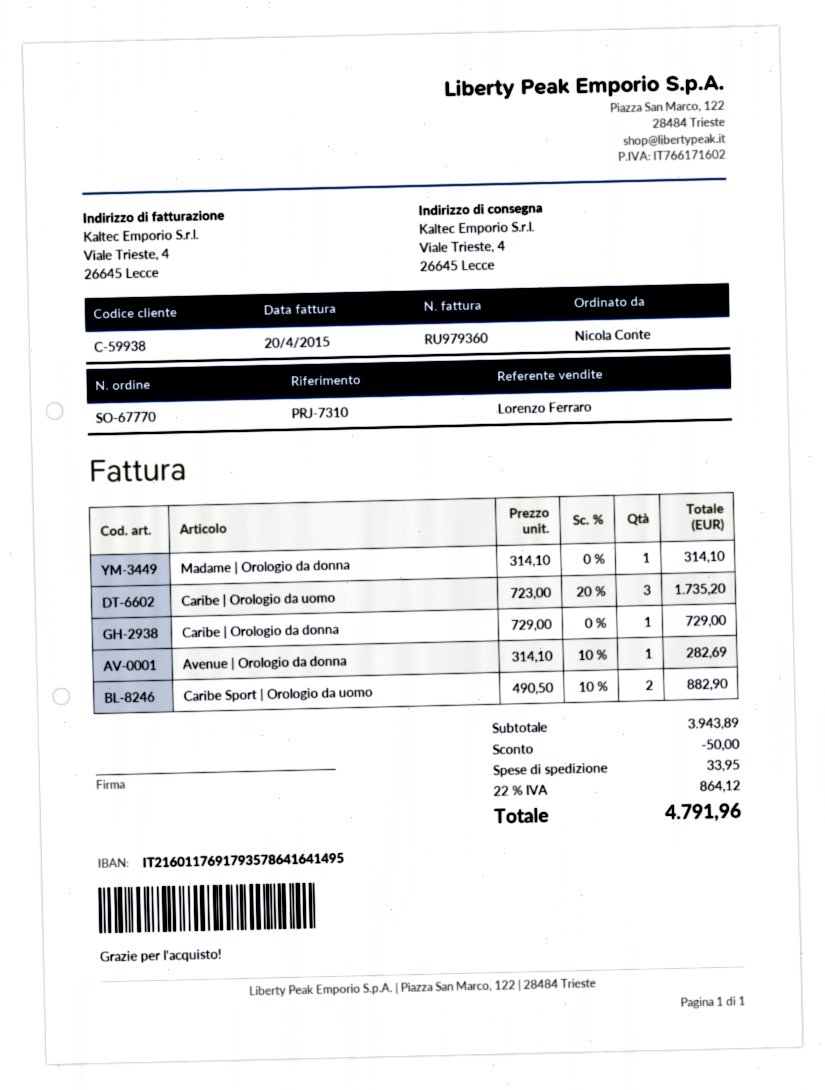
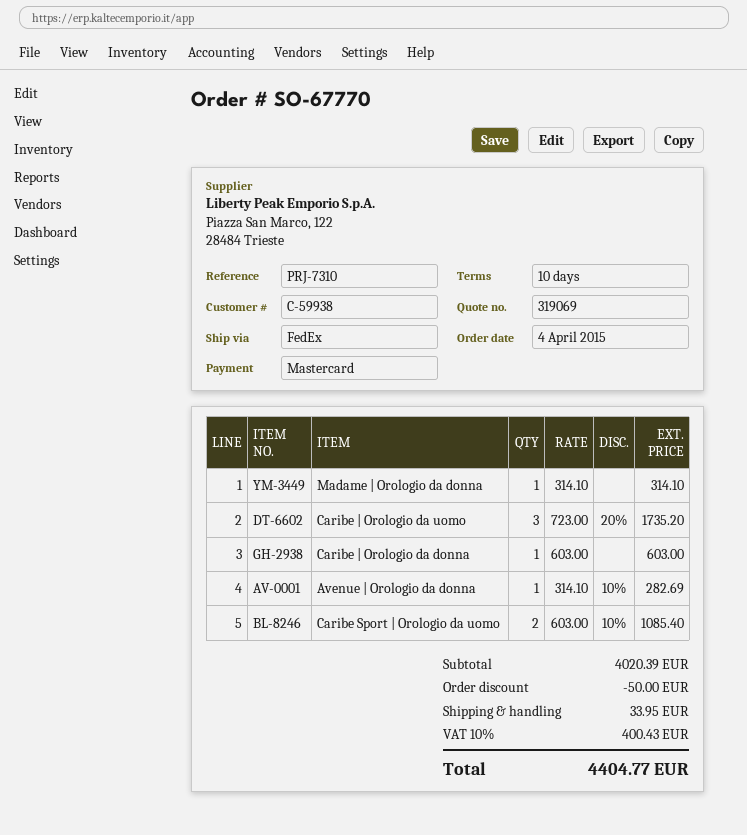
Caribe | Orologio da donna: 1 x 729.00 = 729.00 -> 1 x 603.00 = 603.00
Caribe Sport | Orologio da uomo: 2 x 490.50 - 10% = 882.90 -> 2 x 603.00 - 10% = 1085.40
subtotal: 3943.89 -> 4020.39
tax: 22% = 864.12 -> 10% = 400.43
total: 4791.96 -> 4404.77

